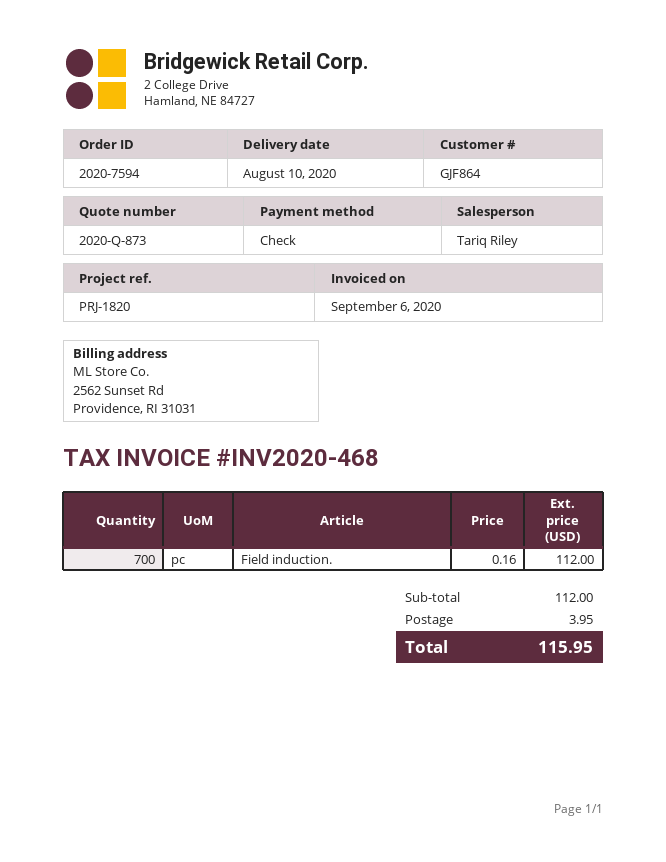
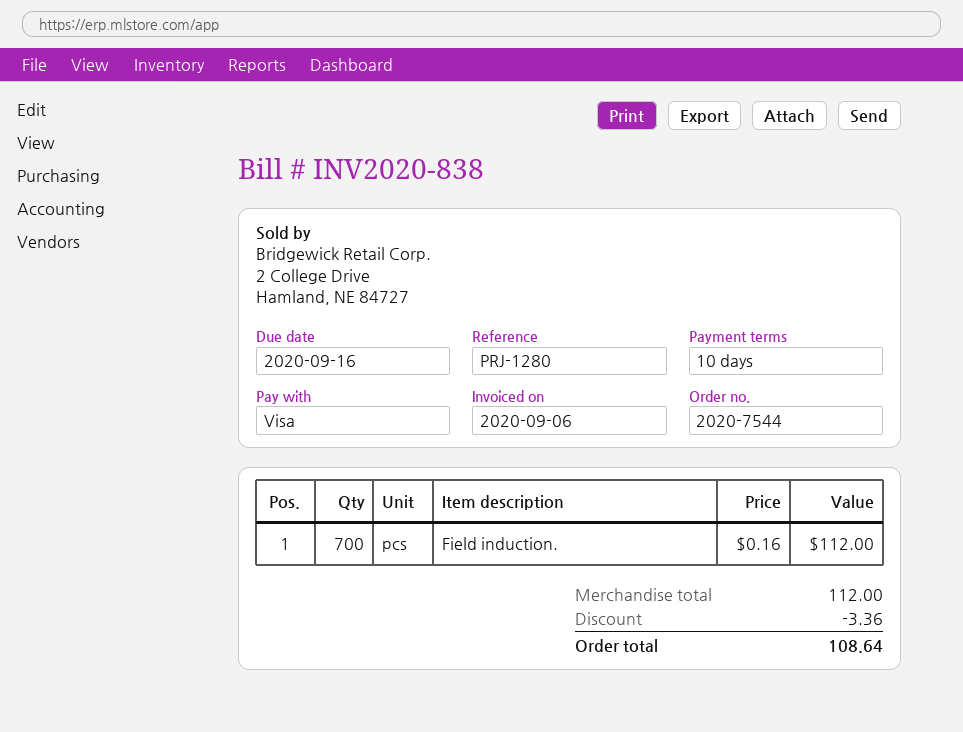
order number: 2020-7594 -> 2020-7544
invoice number: INV2020-468 -> INV2020-838
reference: PRJ-1820 -> PRJ-1280
payment method: cheque -> Visa
discount: none -> 3.36
shipping: 3.95 -> none
total: 115.95 -> 108.64

